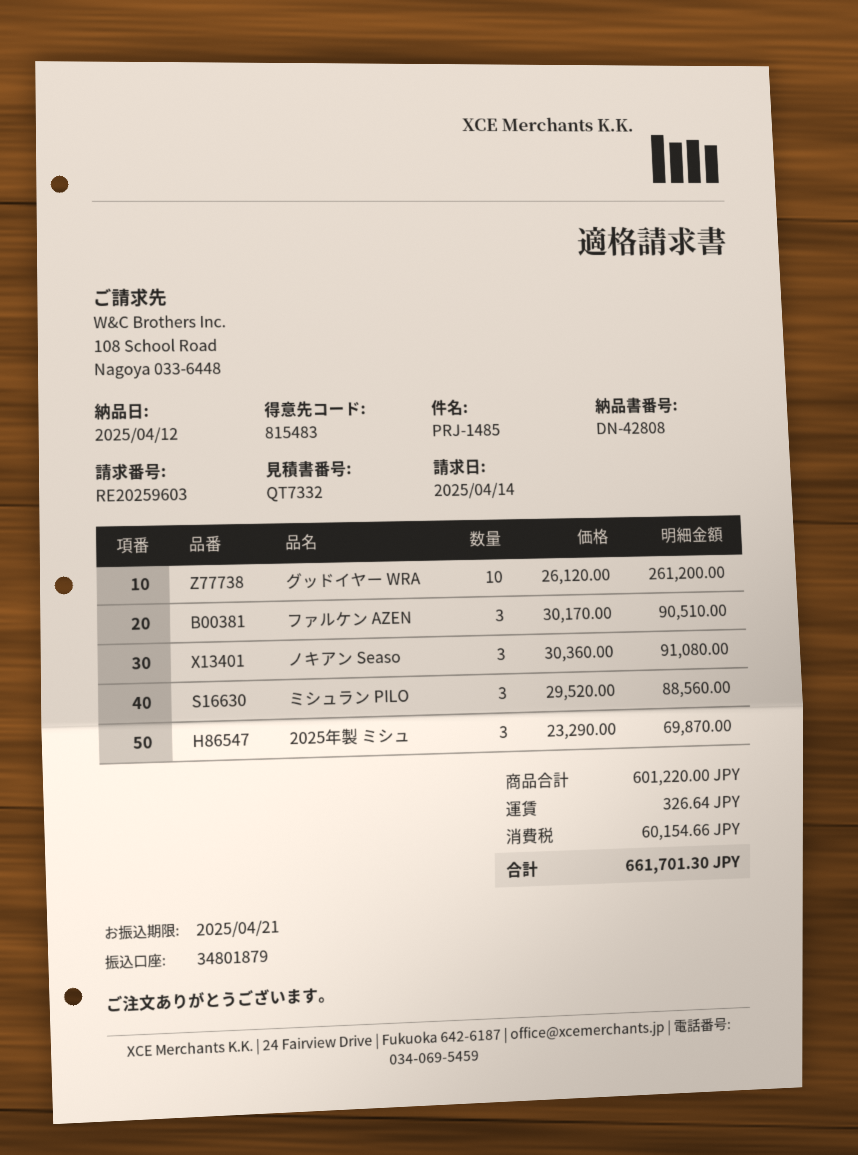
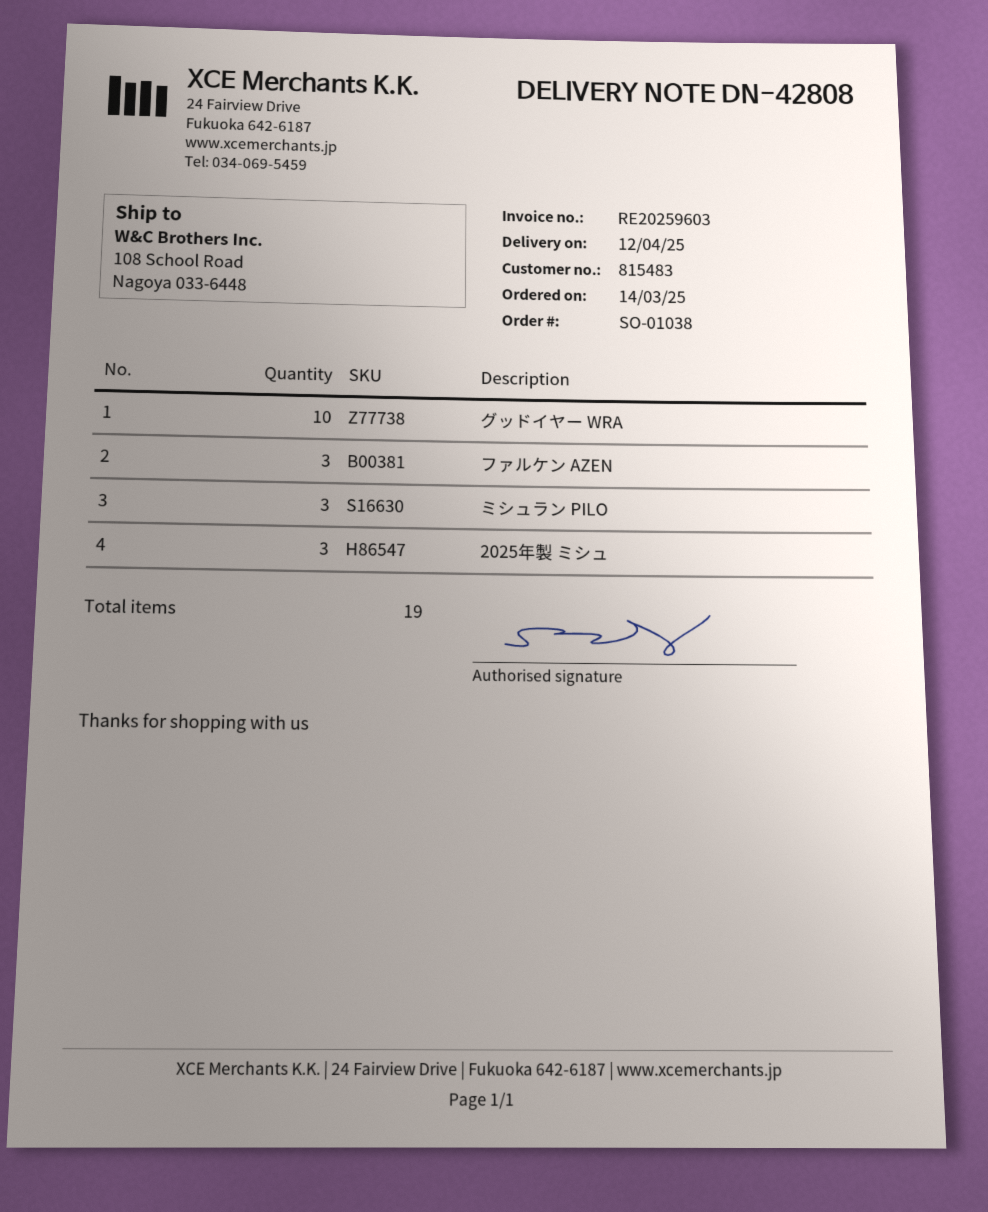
ノキアン Seaso: 3 -> none

